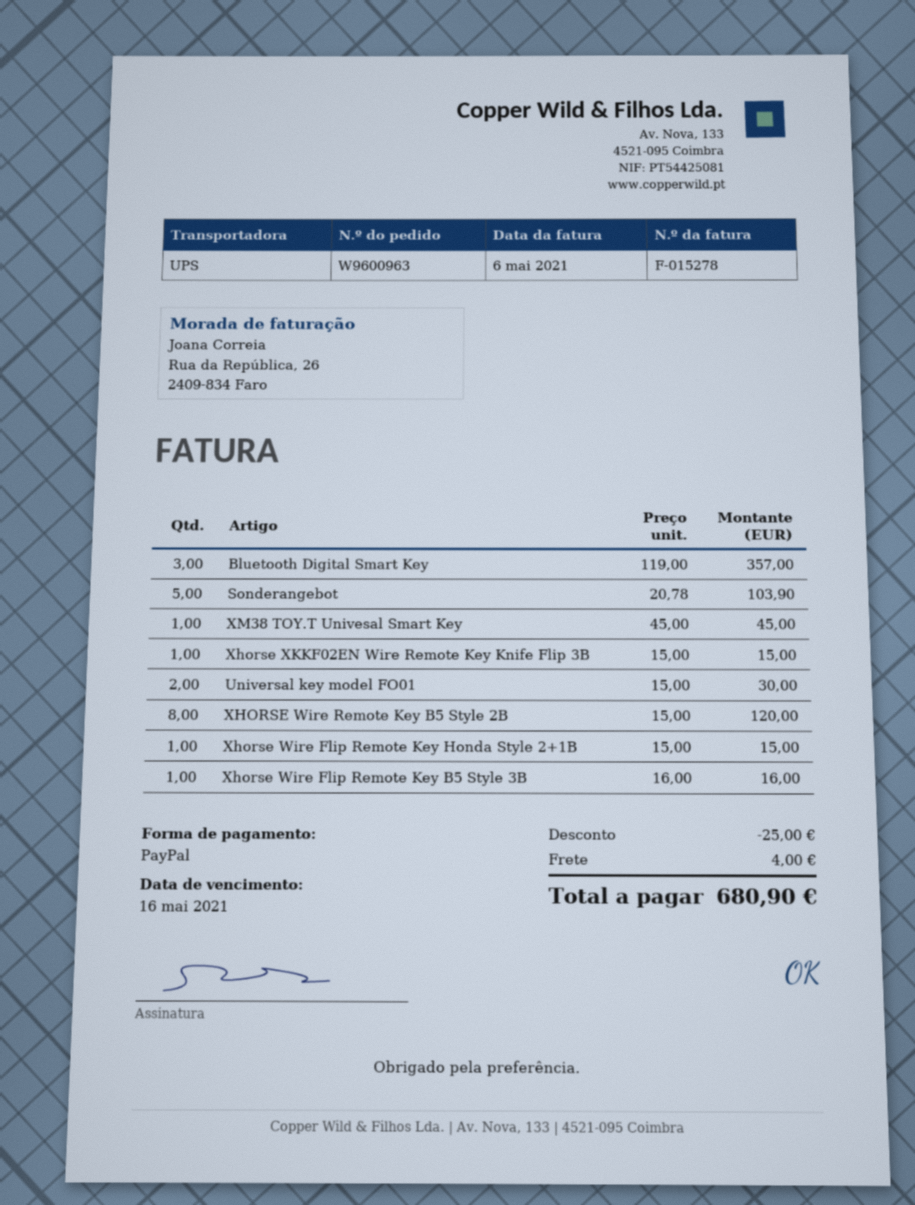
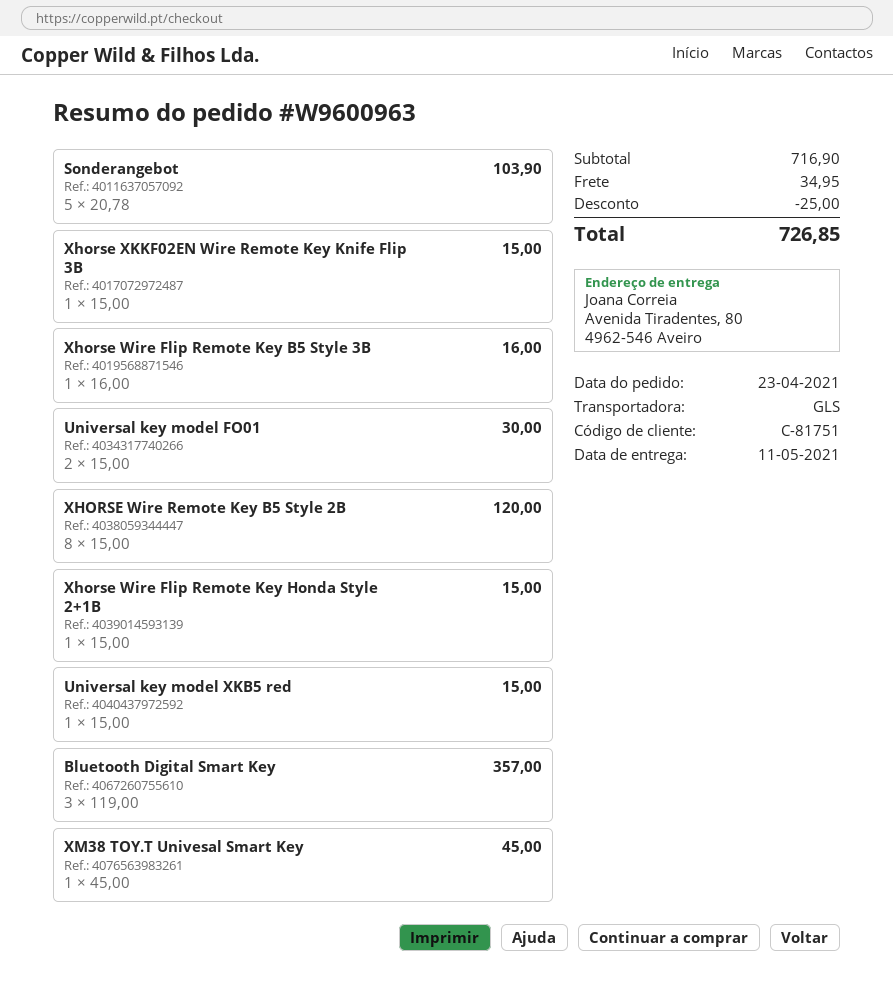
shipping method: UPS -> GLS
Universal key model XKB5 red: none -> 1 x 15.00 = 15.00
shipping: 4.00 -> 34.95
total: 680.90 -> 726.85

